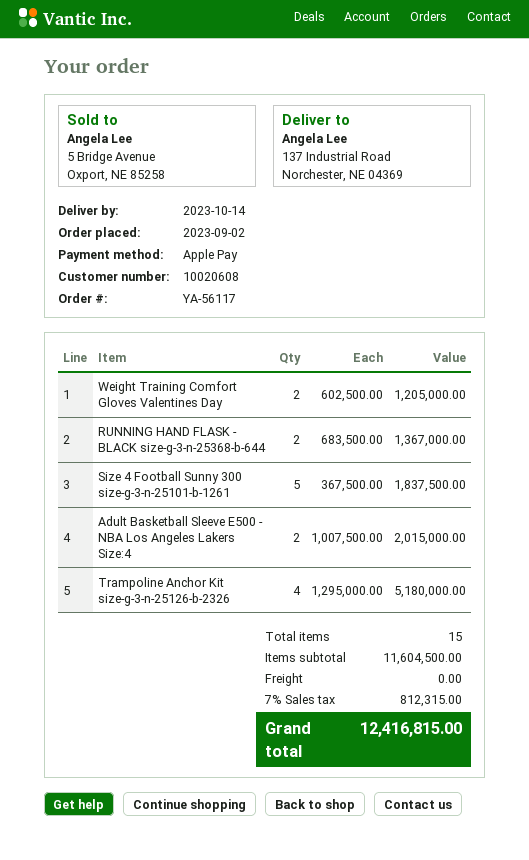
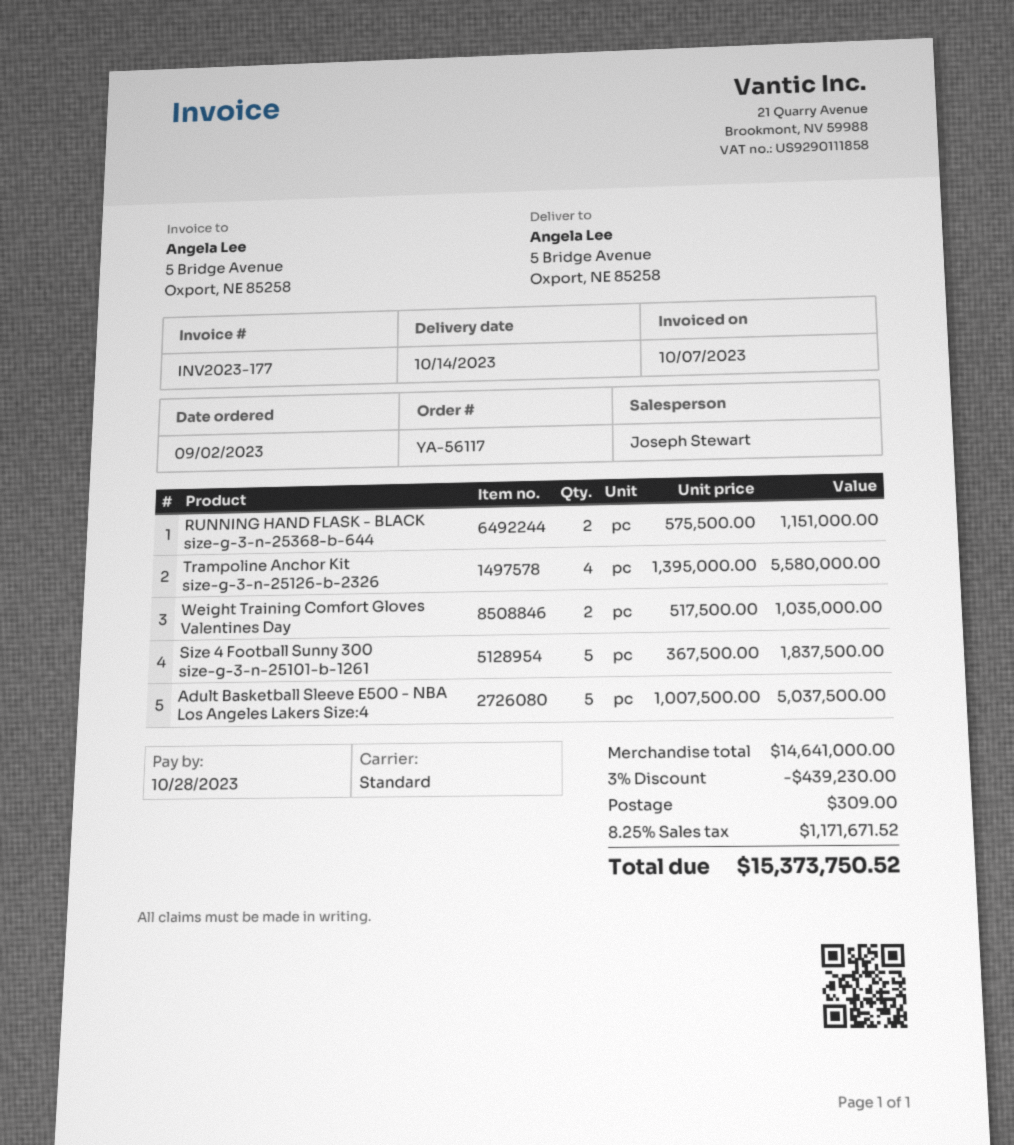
ship to: 137 Industrial Road, Norchester, NE 04369 -> 5 Bridge Avenue, Oxport, NE 85258
Weight Training Comfort Gloves Valentines Day: 2 x 602500.00 = 1205000.00 -> 2 x 517500.00 = 1035000.00
RUNNING HAND FLASK - BLACK size-g-3-n-25368-b-644: 2 x 683500.00 = 1367000.00 -> 2 x 575500.00 = 1151000.00
Adult Basketball Sleeve E500 - NBA Los Angeles Lakers Size:4: 2 x 1007500.00 = 2015000.00 -> 5 x 1007500.00 = 5037500.00
Trampoline Anchor Kit size-g-3-n-25126-b-2326: 4 x 1295000.00 = 5180000.00 -> 4 x 1395000.00 = 5580000.00
subtotal: 11604500.00 -> 14641000.00
discount: none -> 3% = 439230.00
shipping: 0.00 -> 309.00
tax: 7% = 812315.00 -> 8.25% = 1171671.52
total: 12416815.00 -> 15373750.52

